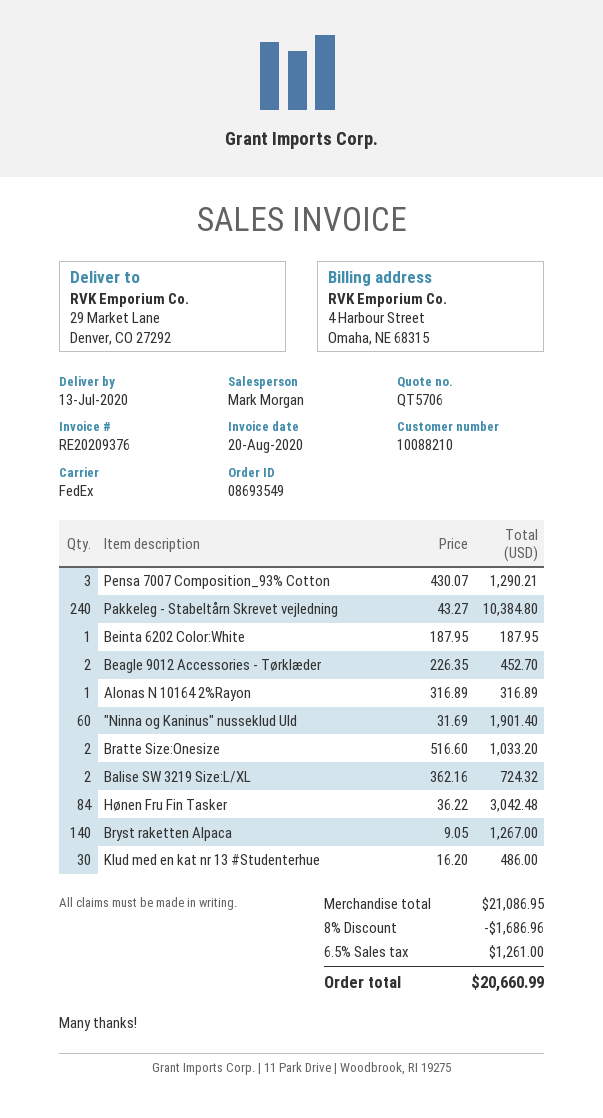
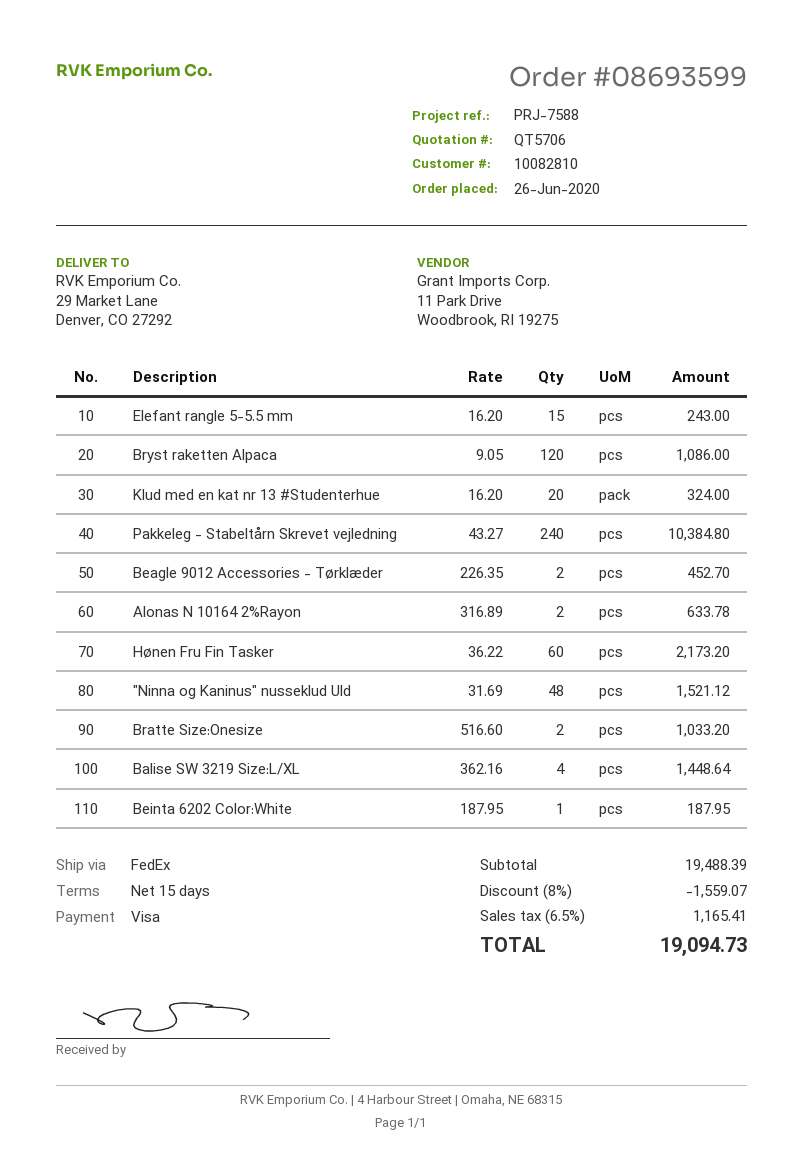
order number: 08693549 -> 08693599
customer number: 10088210 -> 10082810
Pensa 7007 Composition_93% Cotton: 3 x 430.07 = 1290.21 -> none
Alonas N 10164 2%Rayon: 1 x 316.89 = 316.89 -> 2 x 316.89 = 633.78
"Ninna og Kaninus" nusseklud Uld: 60 x 31.69 = 1901.40 -> 48 x 31.69 = 1521.12
Balise SW 3219 Size:L/XL: 2 x 362.16 = 724.32 -> 4 x 362.16 = 1448.64
Hønen Fru Fin Tasker: 84 x 36.22 = 3042.48 -> 60 x 36.22 = 2173.20
Bryst raketten Alpaca: 140 x 9.05 = 1267.00 -> 120 x 9.05 = 1086.00
Klud med en kat nr 13 #Studenterhue: 30 x 16.20 = 486.00 -> 20 x 16.20 = 324.00
Elefant rangle 5-5.5 mm: none -> 15 x 16.20 = 243.00
subtotal: 21086.95 -> 19488.39
discount: 8% = 1686.96 -> 8% = 1559.07
tax: 6.5% = 1261.00 -> 6.5% = 1165.41
total: 20660.99 -> 19094.73

